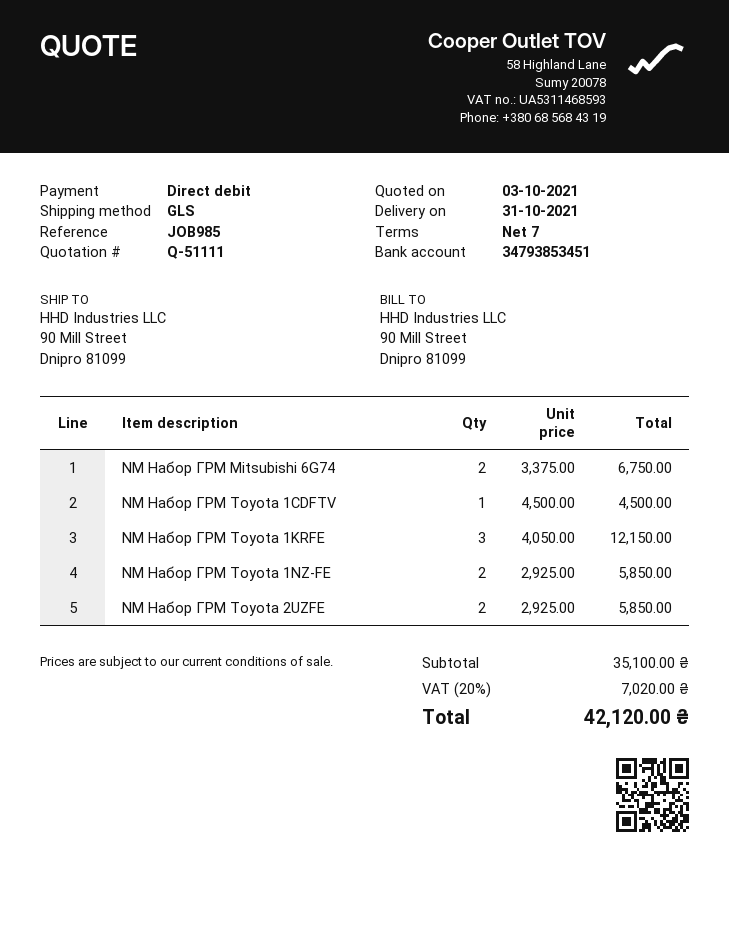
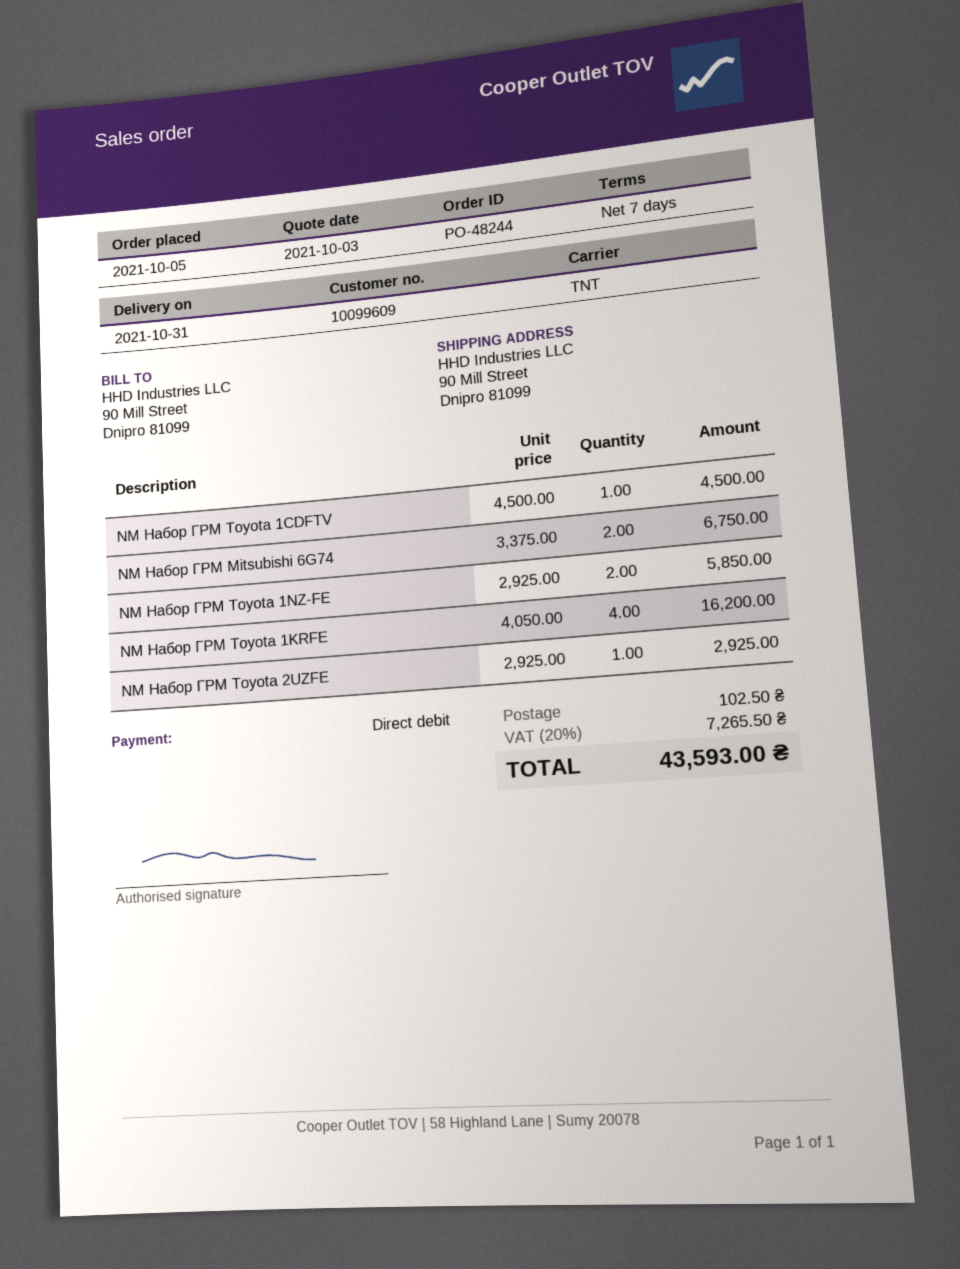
shipping method: GLS -> TNT
NM Набор ГРМ Toyota 1KRFE: 3 x 4050.00 = 12150.00 -> 4 x 4050.00 = 16200.00
NM Набор ГРМ Toyota 2UZFE: 2 x 2925.00 = 5850.00 -> 1 x 2925.00 = 2925.00
shipping: none -> 102.50
tax: 20% = 7020.00 -> 20% = 7265.50
total: 42120.00 -> 43593.00

